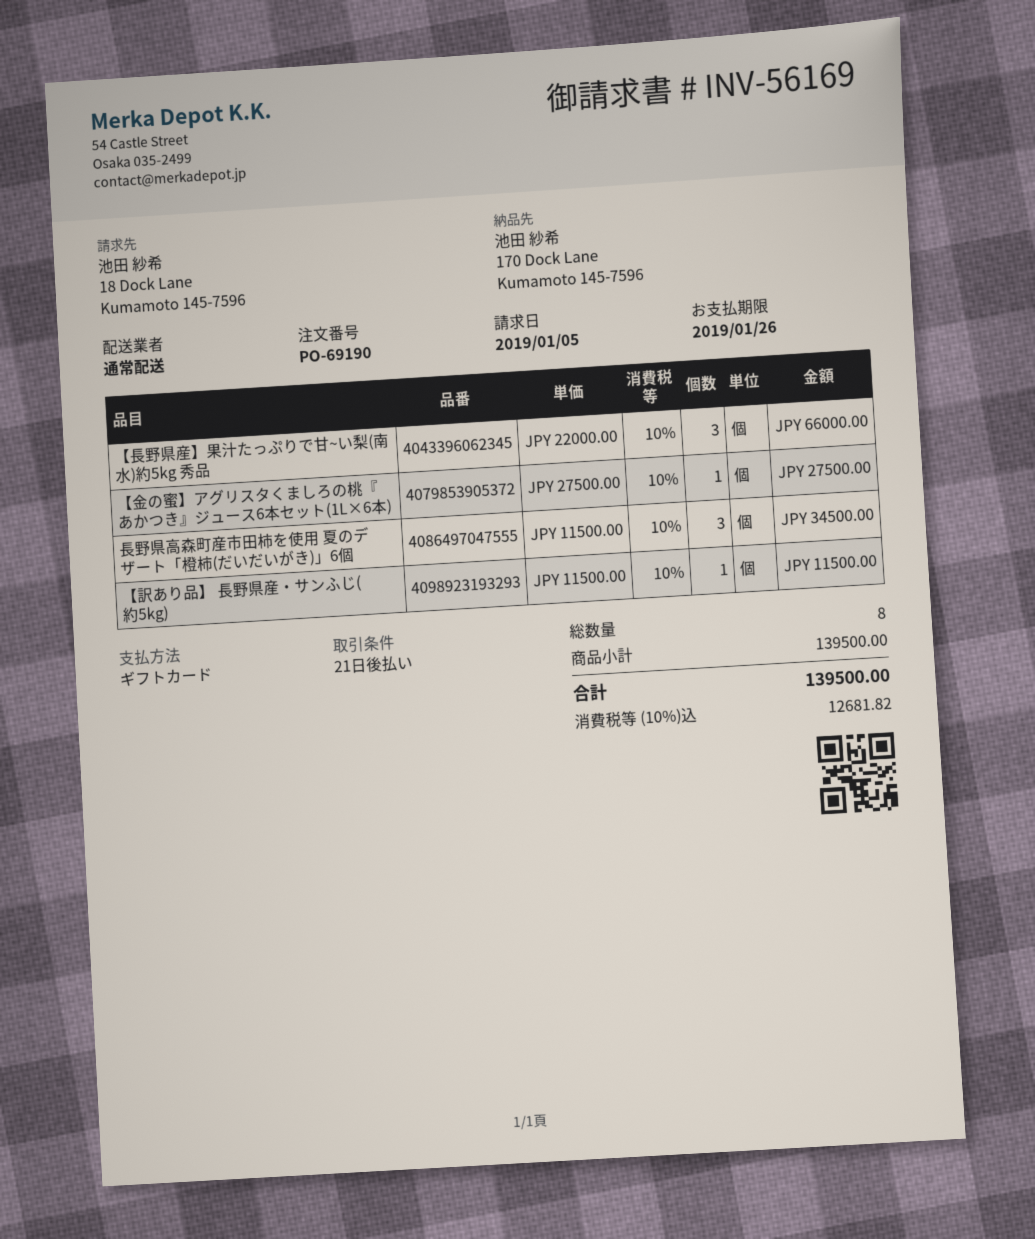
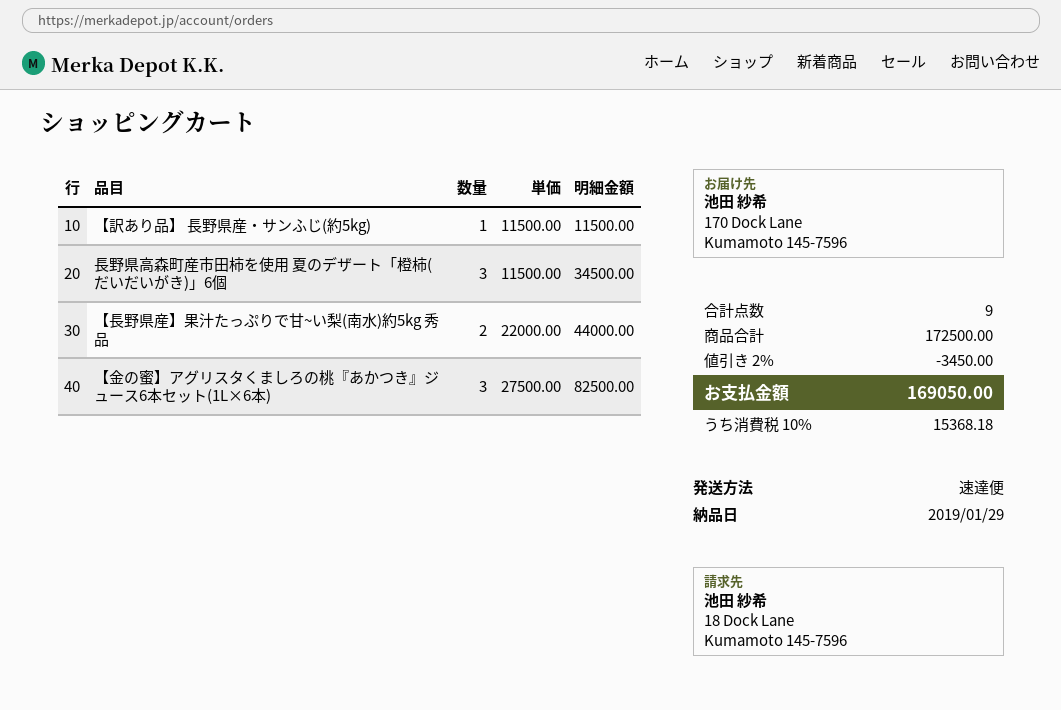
shipping method: standard -> express
【長野県産】果汁たっぷりで甘~い梨(南水)約5kg 秀品: 3 x 22000.00 = 66000.00 -> 2 x 22000.00 = 44000.00
【金の蜜】アグリスタくましろの桃『あかつき』ジュース6本セット(1L×6本): 1 x 27500.00 = 27500.00 -> 3 x 27500.00 = 82500.00
total quantity: 8 -> 9
subtotal: 139500.00 -> 172500.00
discount: none -> 2% = 3450.00
tax: 10% = 12681.82 -> 10% = 15368.18
total: 139500.00 -> 169050.00

